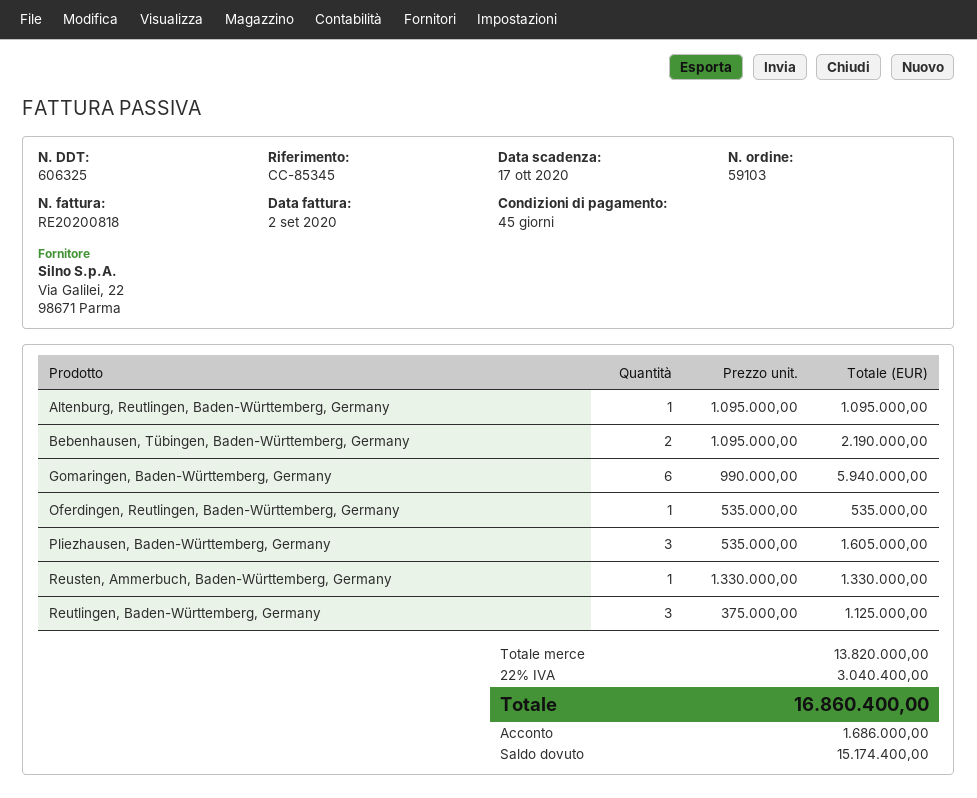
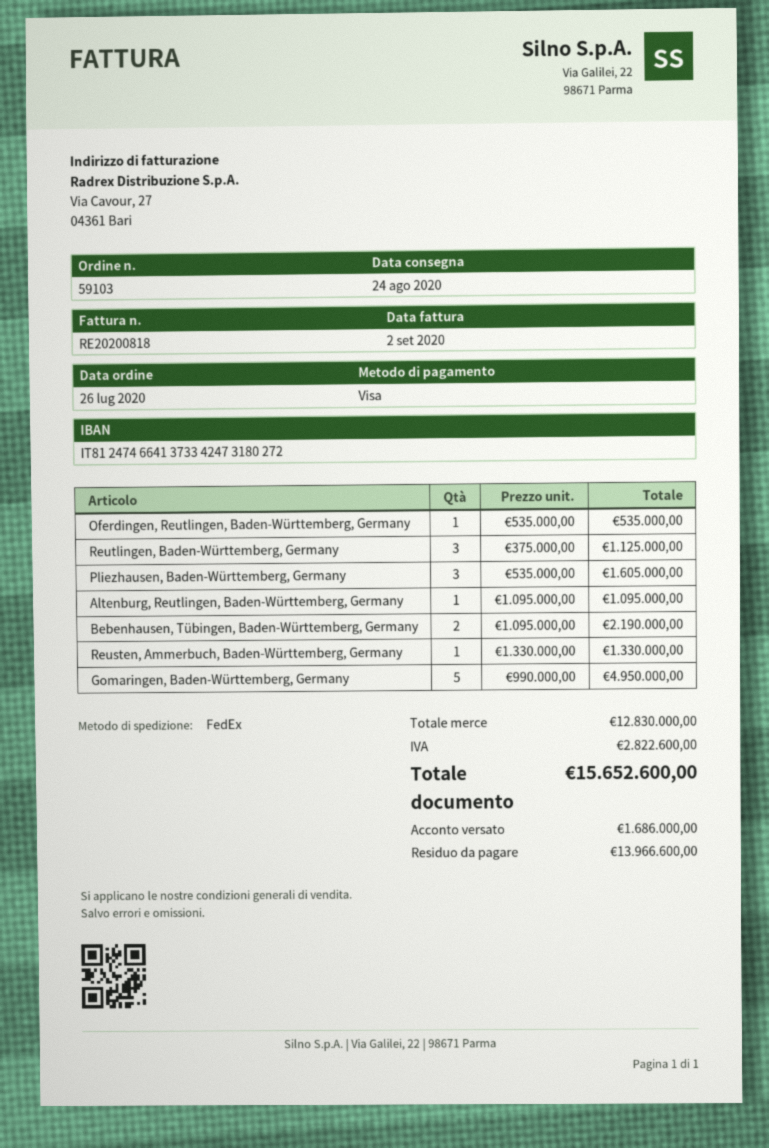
Gomaringen, Baden-Württemberg, Germany: 6 x 990000.00 = 5940000.00 -> 5 x 990000.00 = 4950000.00
subtotal: 13820000.00 -> 12830000.00
tax: 3040400.00 -> 2822600.00
total: 16860400.00 -> 15652600.00
balance: 15174400.00 -> 13966600.00

